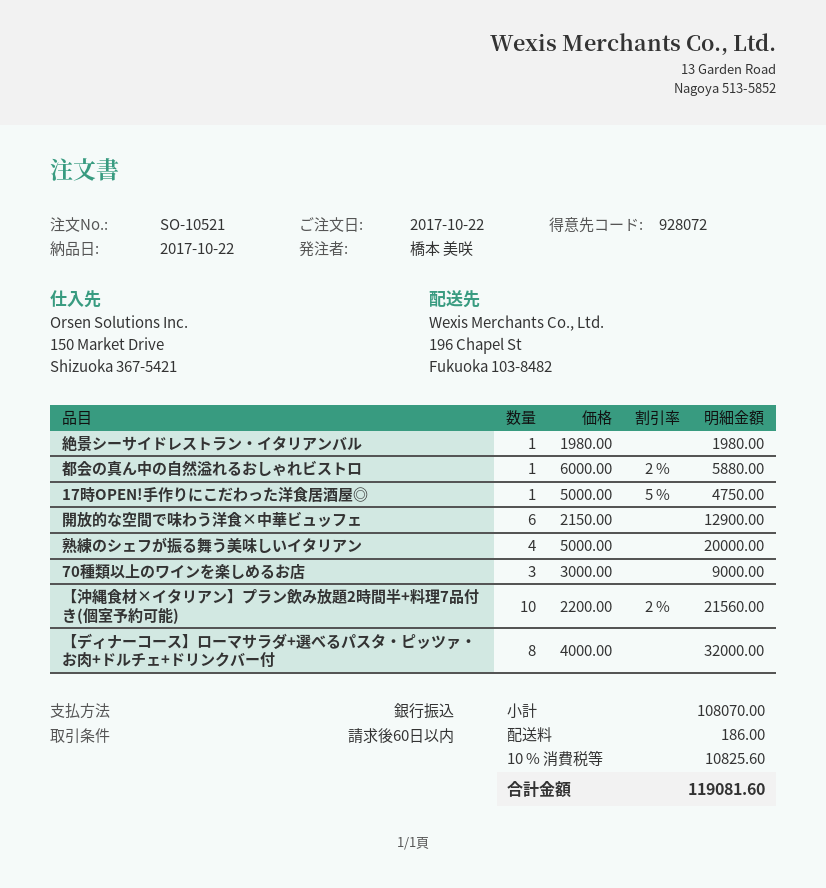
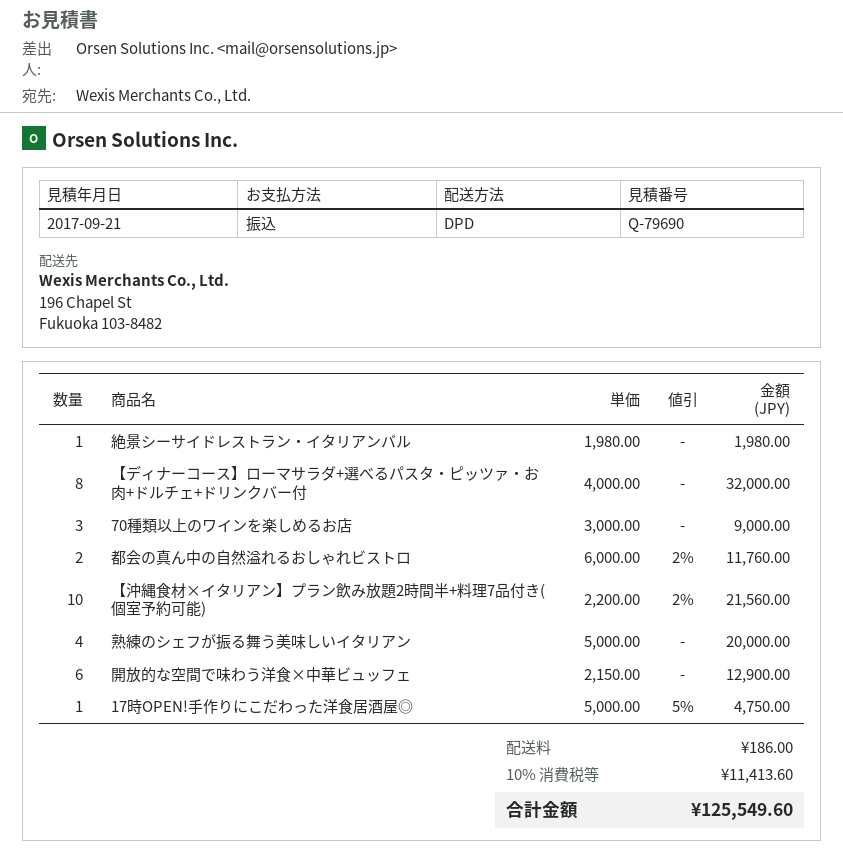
都会の真ん中の自然溢れるおしゃれビストロ: 1 x 6000.00 - 2% = 5880.00 -> 2 x 6000.00 - 2% = 11760.00
tax: 10% = 10825.60 -> 10% = 11413.60
total: 119081.60 -> 125549.60

